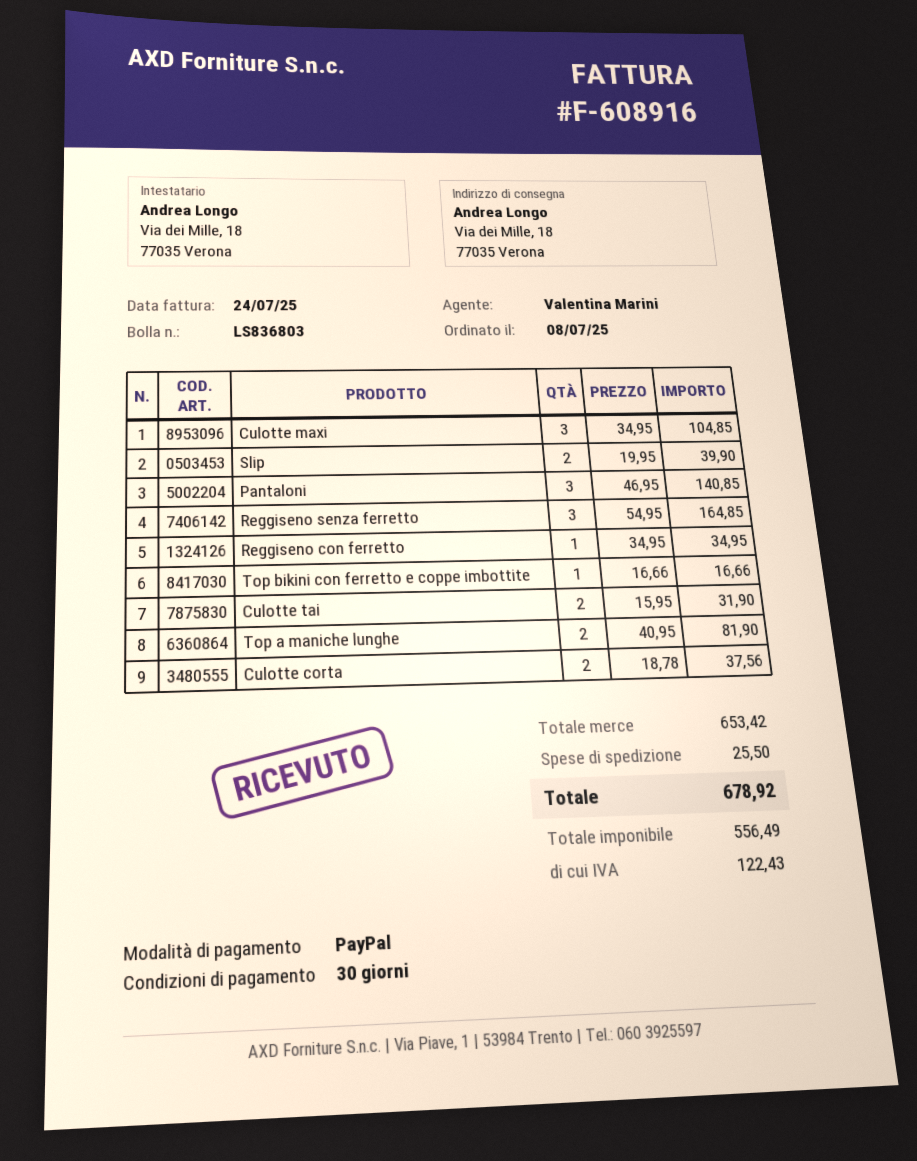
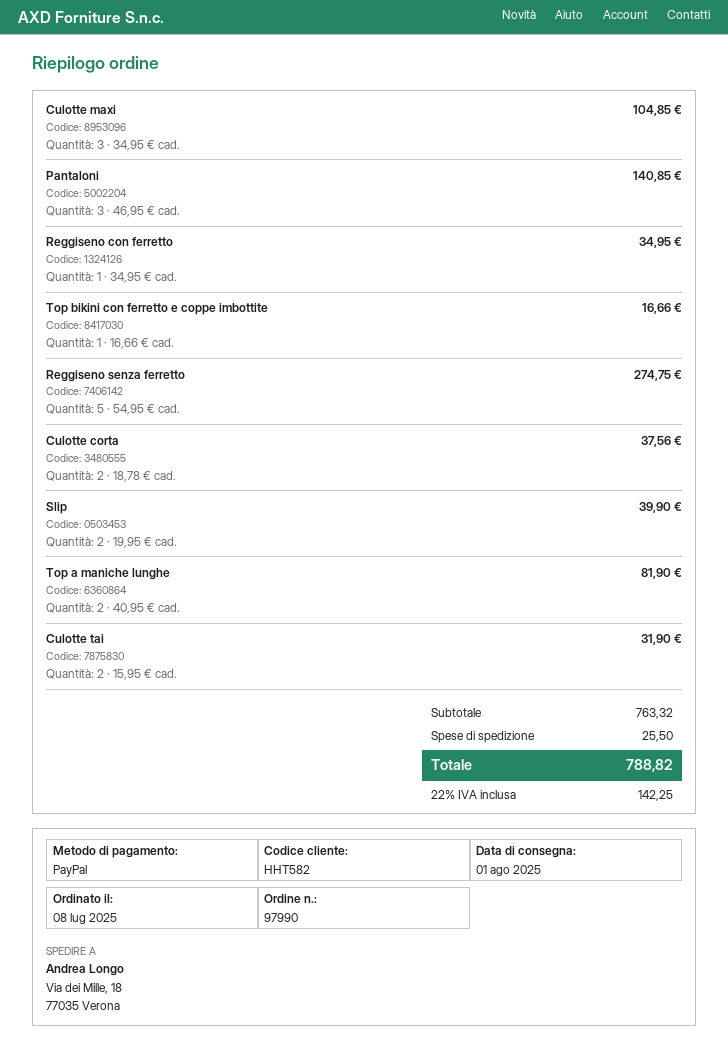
Reggiseno senza ferretto: 3 x 54.95 = 164.85 -> 5 x 54.95 = 274.75
subtotal: 653.42 -> 763.32
tax: 122.43 -> 142.25
total: 678.92 -> 788.82

